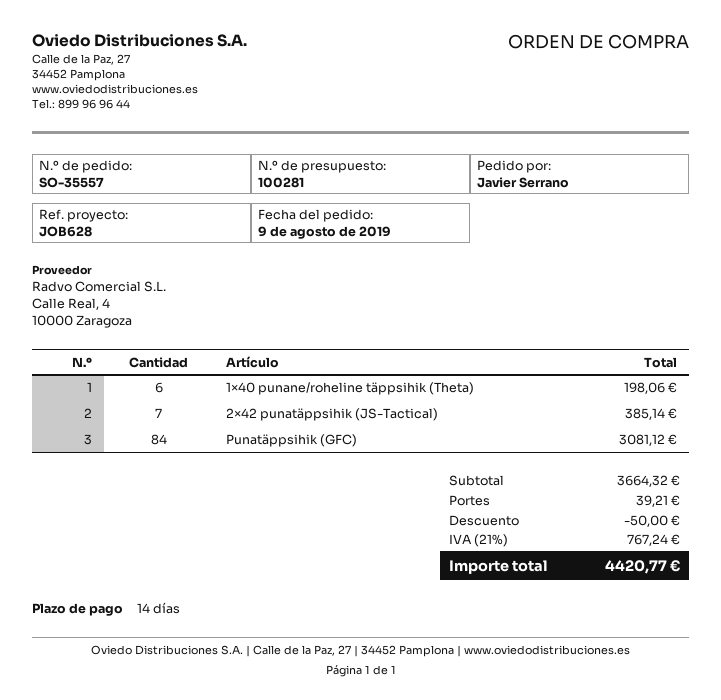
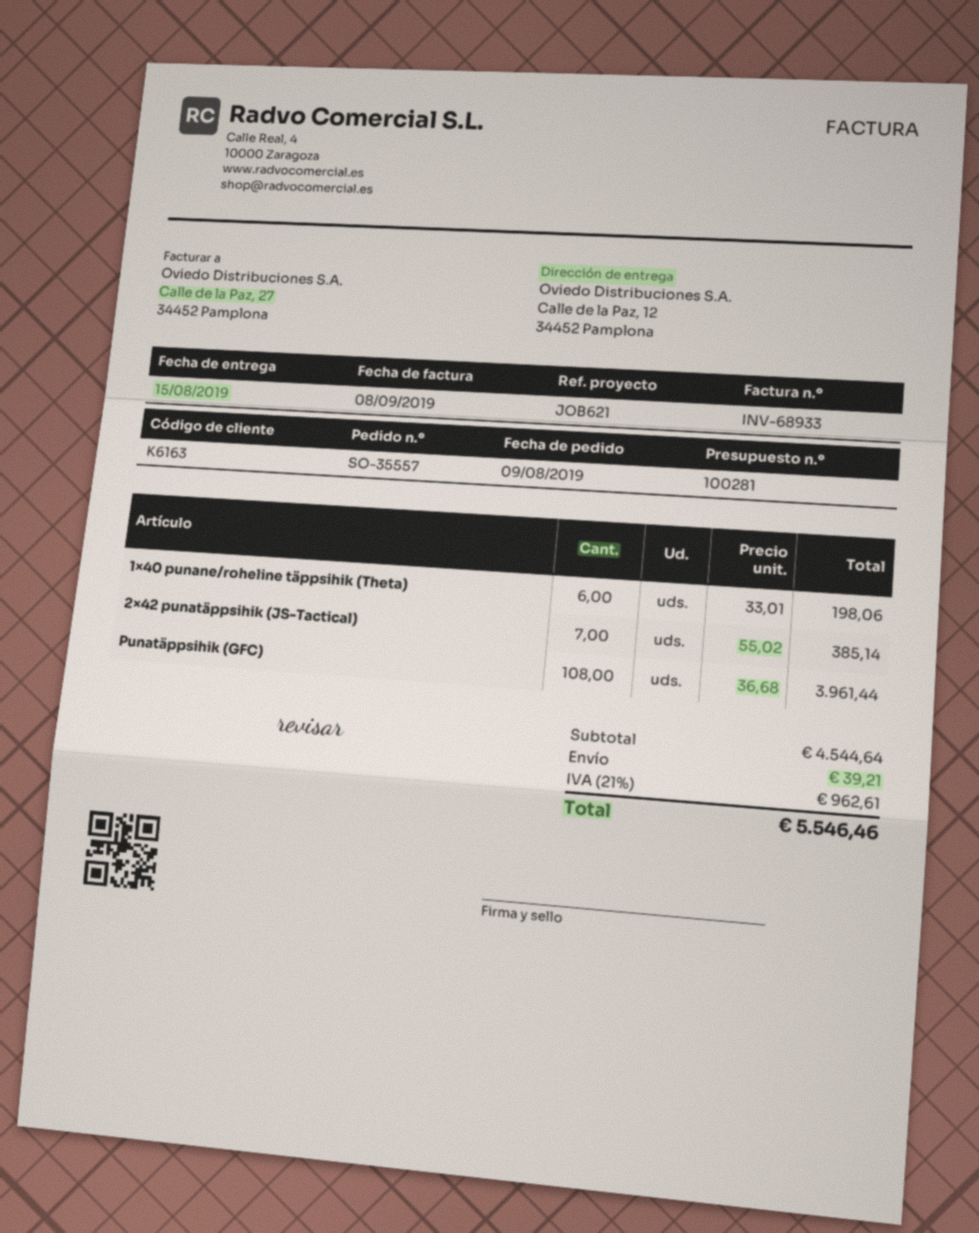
reference: JOB628 -> JOB621
Punatäppsihik (GFC): 84 for 3081.12 -> 108 for 3961.44
subtotal: 3664.32 -> 4544.64
discount: 50.00 -> none
tax: 21% = 767.24 -> 21% = 962.61
total: 4420.77 -> 5546.46

